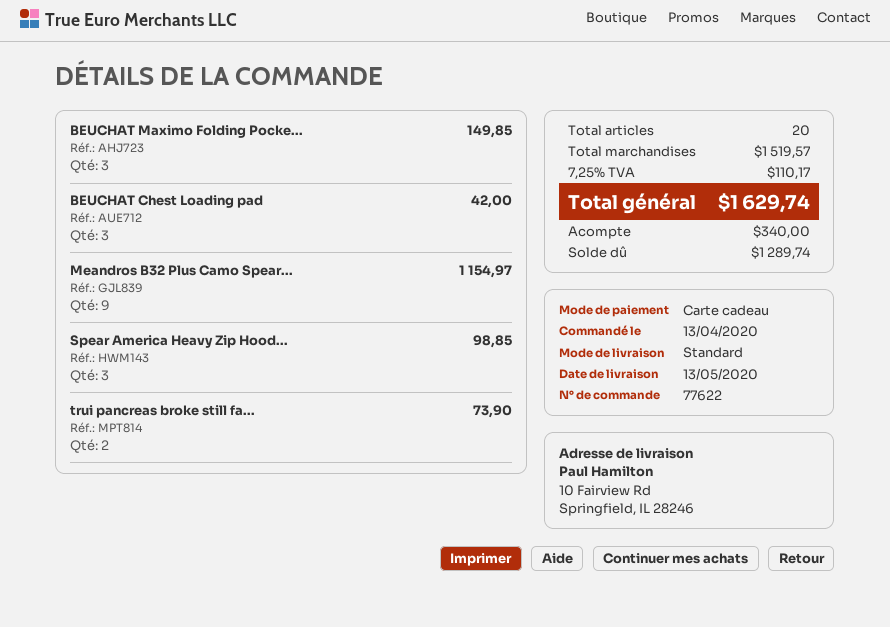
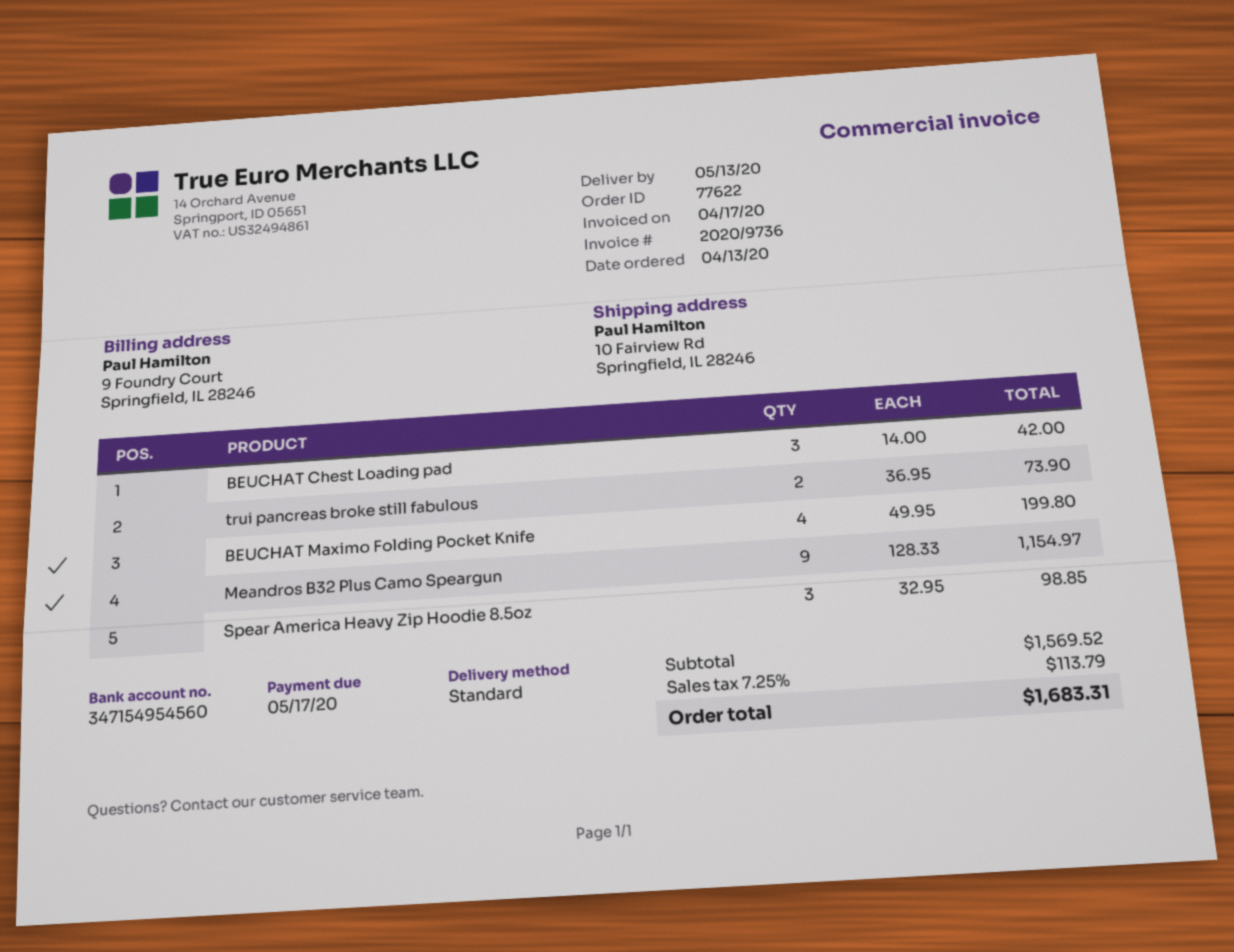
BEUCHAT Maximo Folding Pocke...: 3 for 149.85 -> 4 for 199.80
subtotal: 1519.57 -> 1569.52
tax: 7.25% = 110.17 -> 7.25% = 113.79
total: 1629.74 -> 1683.31

